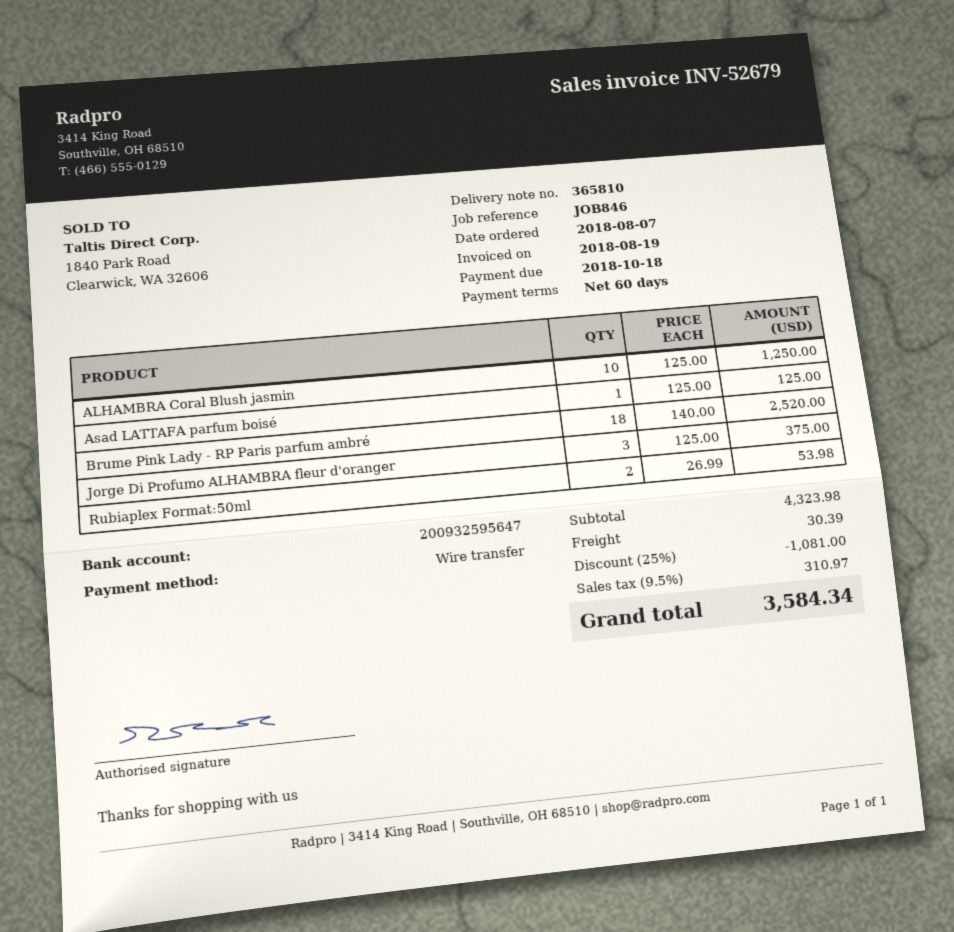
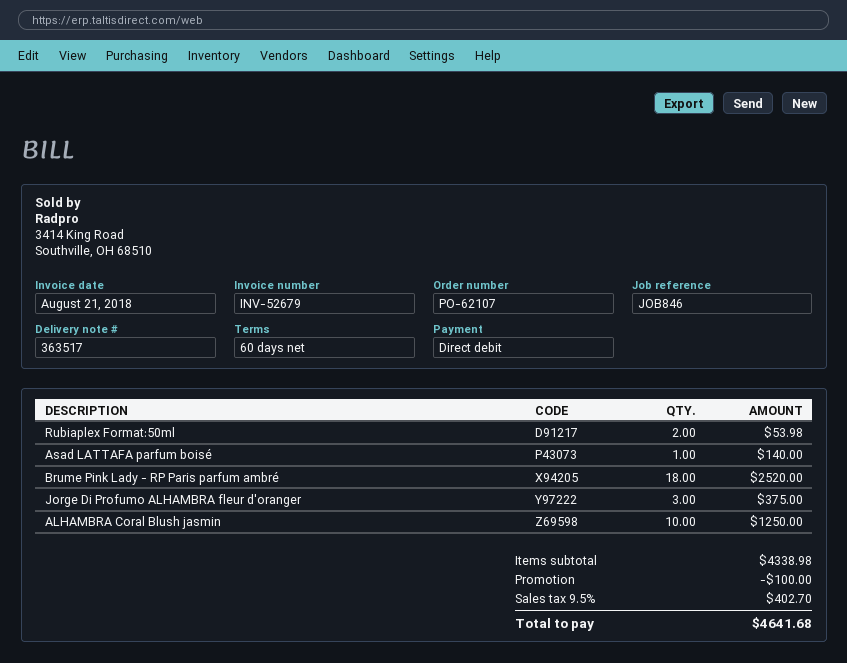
delivery note number: 365810 -> 363517
invoice date: 2018-08-19 -> 2018-08-21
payment method: bank transfer -> direct debit
Asad LATTAFA parfum boisé: 1 for 125.00 -> 1 for 140.00
subtotal: 4323.98 -> 4338.98
discount: 1081.00 -> 100.00
shipping: 30.39 -> none
tax: 9.5% = 310.97 -> 9.5% = 402.70
total: 3584.34 -> 4641.68

